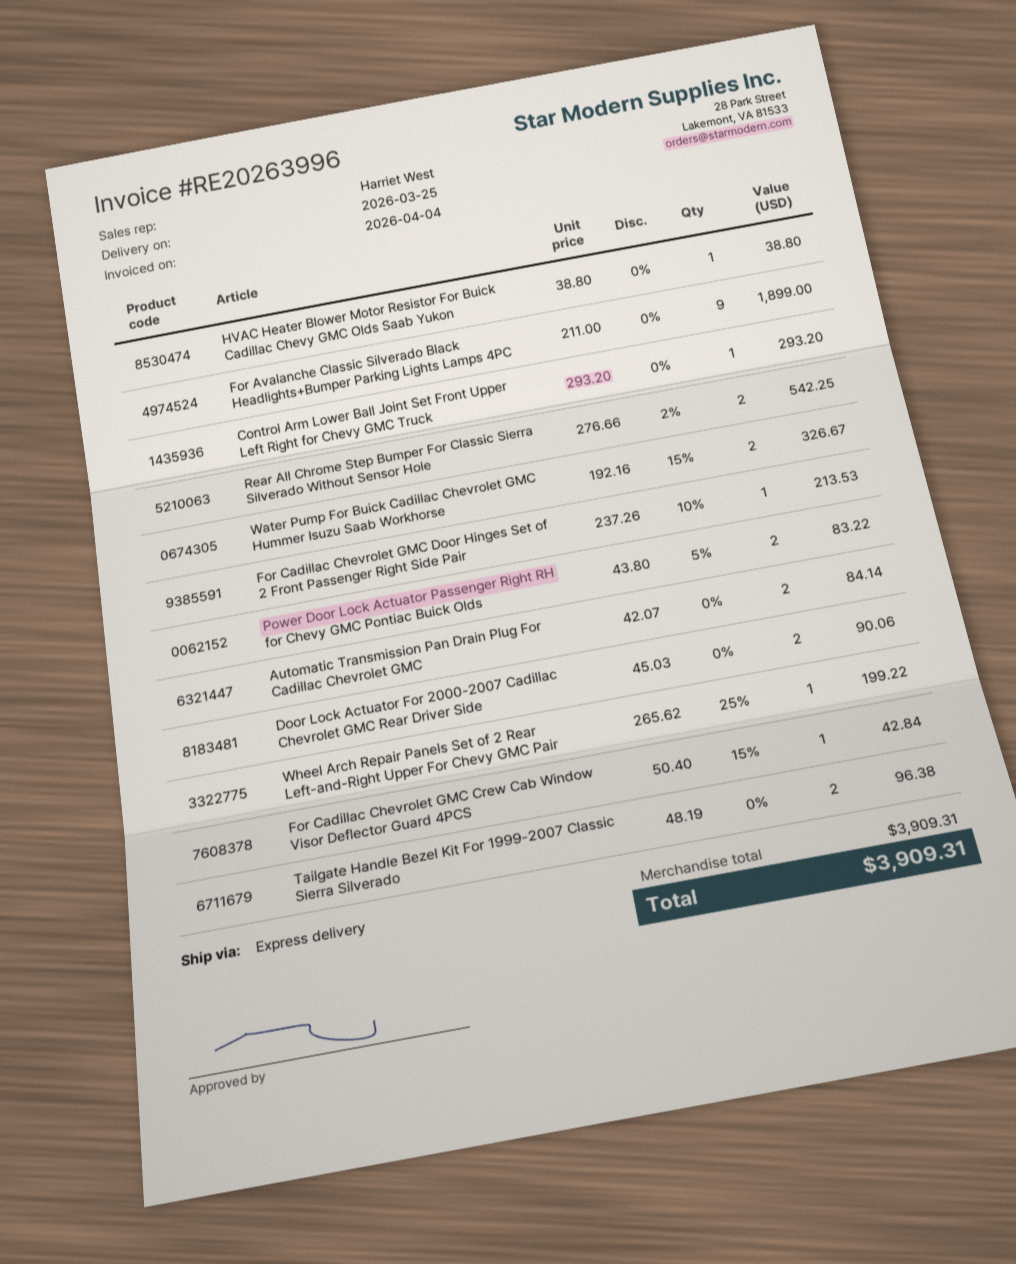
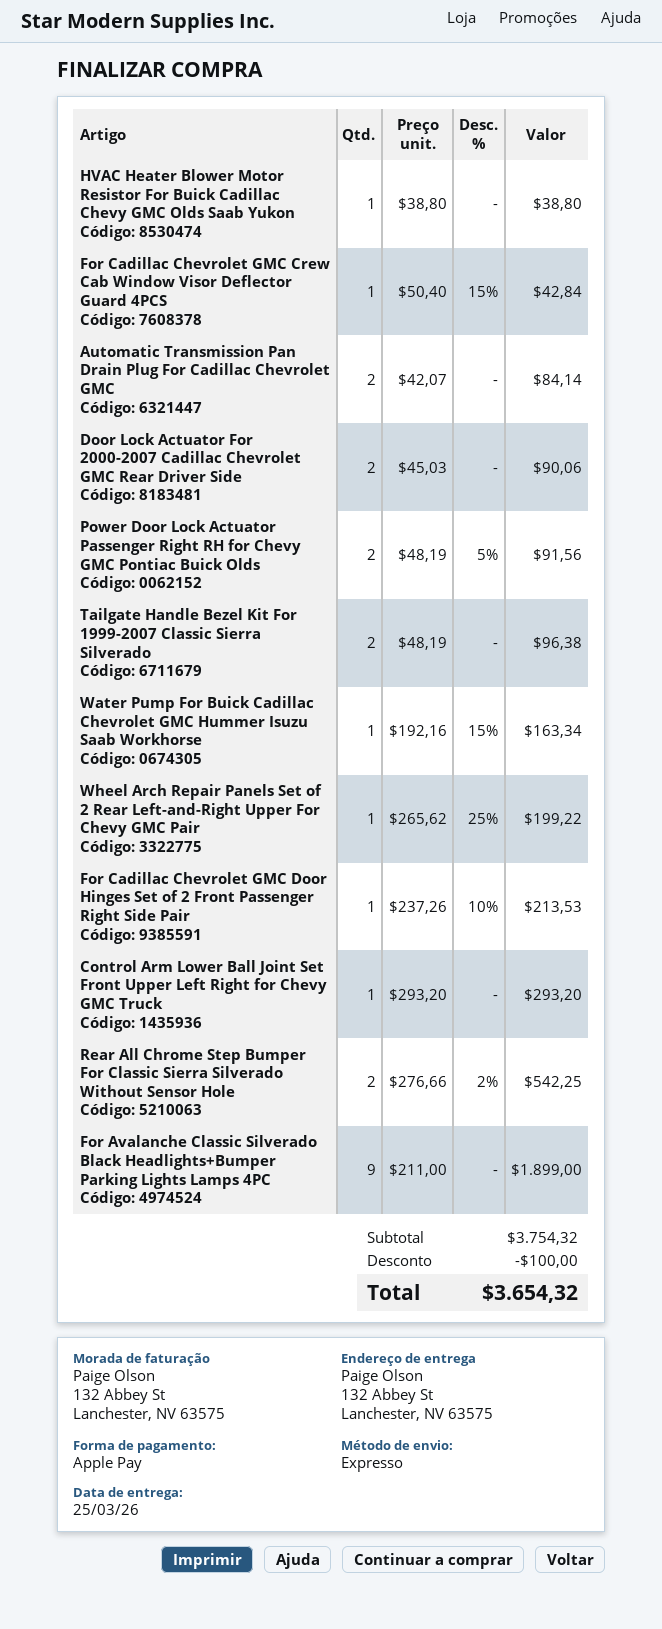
Water Pump For Buick Cadillac Chevrolet GMC Hummer Isuzu Saab Workhorse: 2 x 192.16 - 15% = 326.67 -> 1 x 192.16 - 15% = 163.34
Power Door Lock Actuator Passenger Right RH for Chevy GMC Pontiac Buick Olds: 2 x 43.80 - 5% = 83.22 -> 2 x 48.19 - 5% = 91.56
subtotal: 3909.31 -> 3754.32
discount: none -> 100.00
total: 3909.31 -> 3654.32

